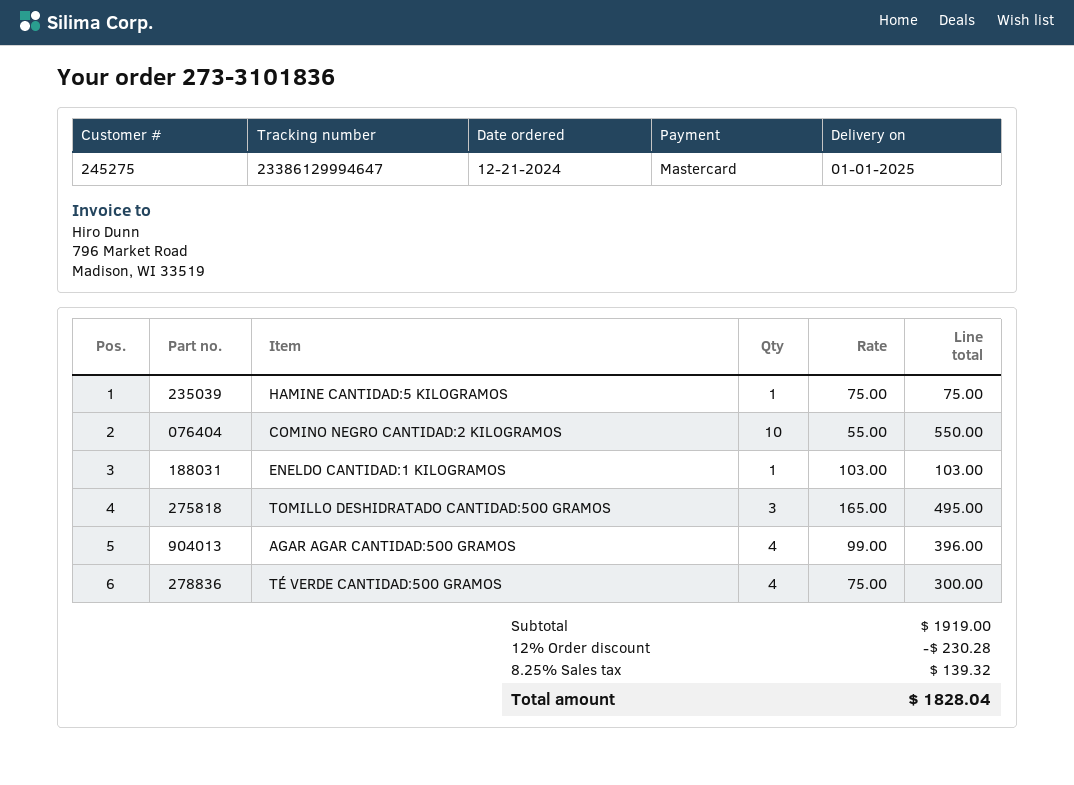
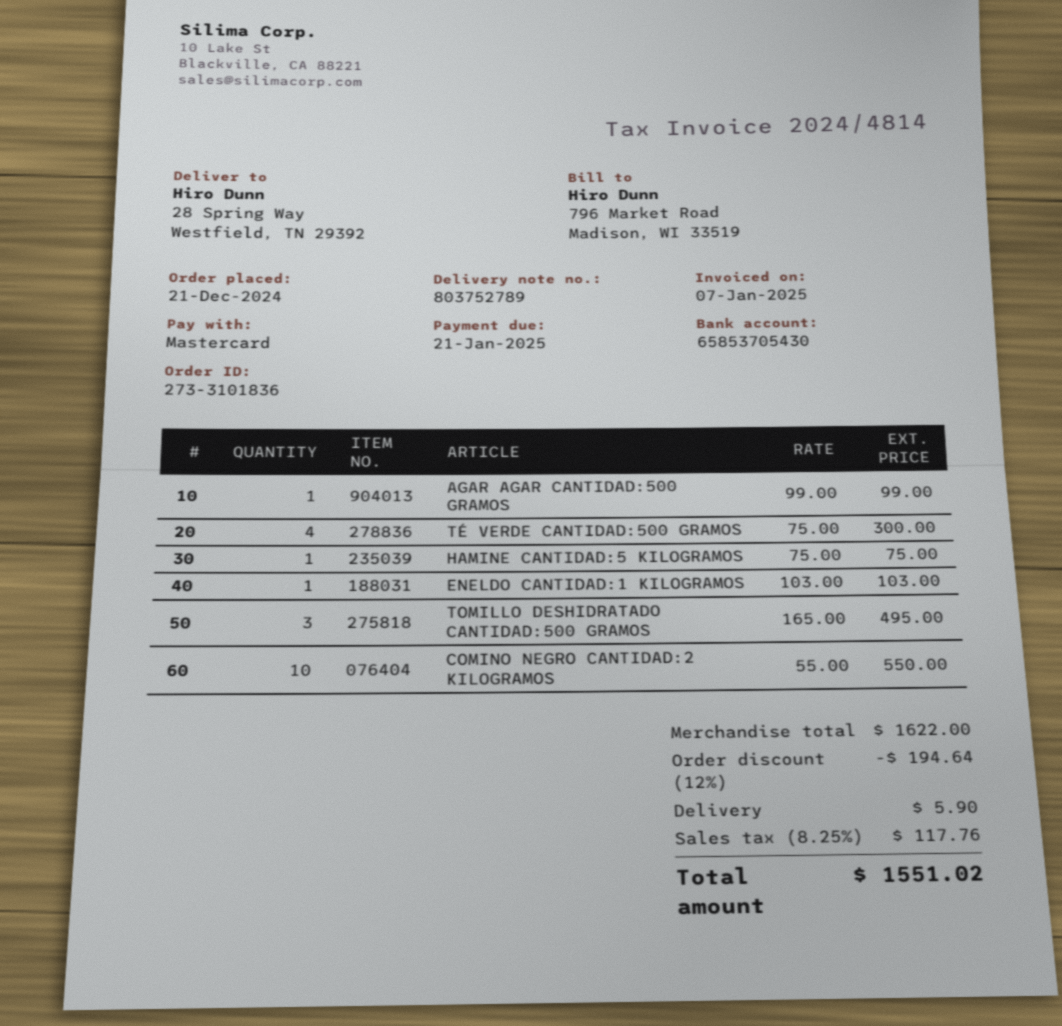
AGAR AGAR CANTIDAD:500 GRAMOS: 4 x 99.00 = 396.00 -> 1 x 99.00 = 99.00
subtotal: 1919.00 -> 1622.00
discount: 12% = 230.28 -> 12% = 194.64
shipping: none -> 5.90
tax: 8.25% = 139.32 -> 8.25% = 117.76
total: 1828.04 -> 1551.02

